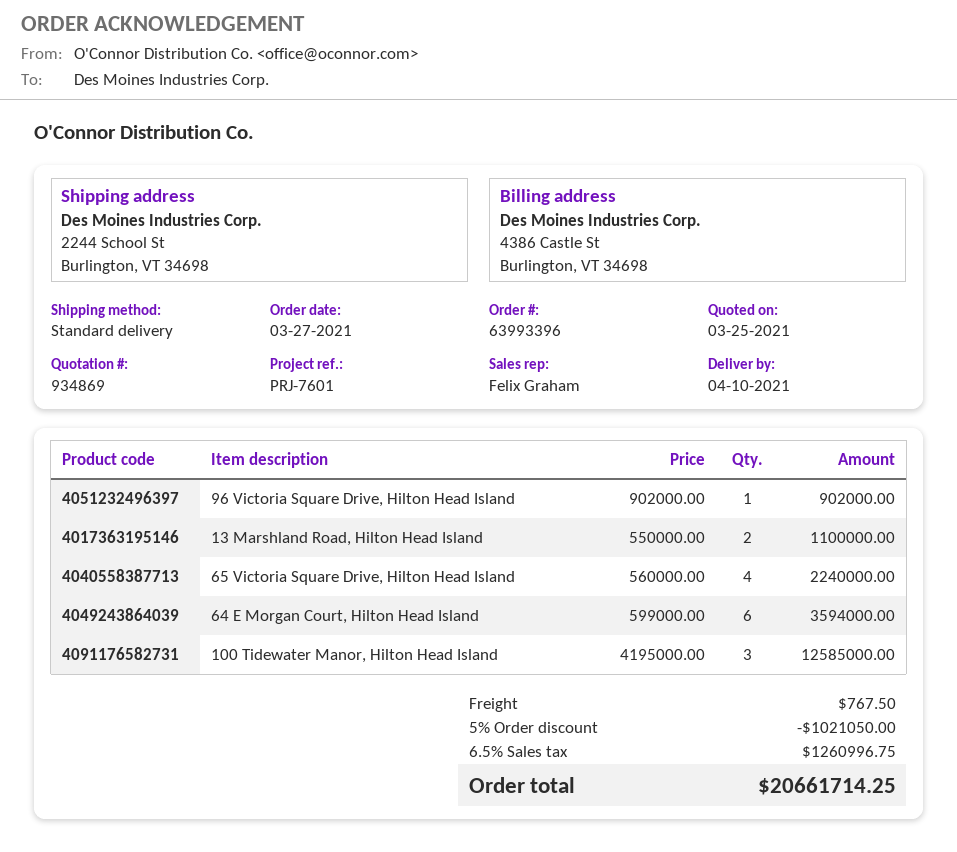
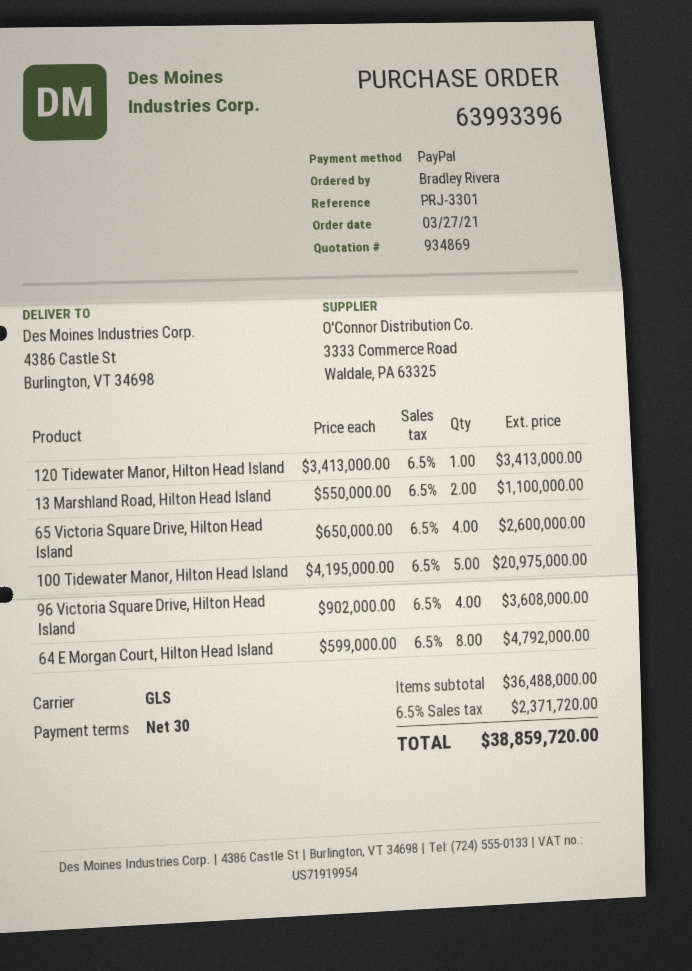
reference: PRJ-7601 -> PRJ-3301
shipping method: standard -> GLS
ship to: 2244 School St, Burlington, VT 34698 -> 4386 Castle St, Burlington, VT 34698
96 Victoria Square Drive, Hilton Head Island: 1 x 902000.00 = 902000.00 -> 4 x 902000.00 = 3608000.00
65 Victoria Square Drive, Hilton Head Island: 4 x 560000.00 = 2240000.00 -> 4 x 650000.00 = 2600000.00
64 E Morgan Court, Hilton Head Island: 6 x 599000.00 = 3594000.00 -> 8 x 599000.00 = 4792000.00
100 Tidewater Manor, Hilton Head Island: 3 x 4195000.00 = 12585000.00 -> 5 x 4195000.00 = 20975000.00
120 Tidewater Manor, Hilton Head Island: none -> 1 x 3413000.00 = 3413000.00
discount: 5% = 1021050.00 -> none
shipping: 767.50 -> none
tax: 6.5% = 1260996.75 -> 6.5% = 2371720.00
total: 20661714.25 -> 38859720.00

